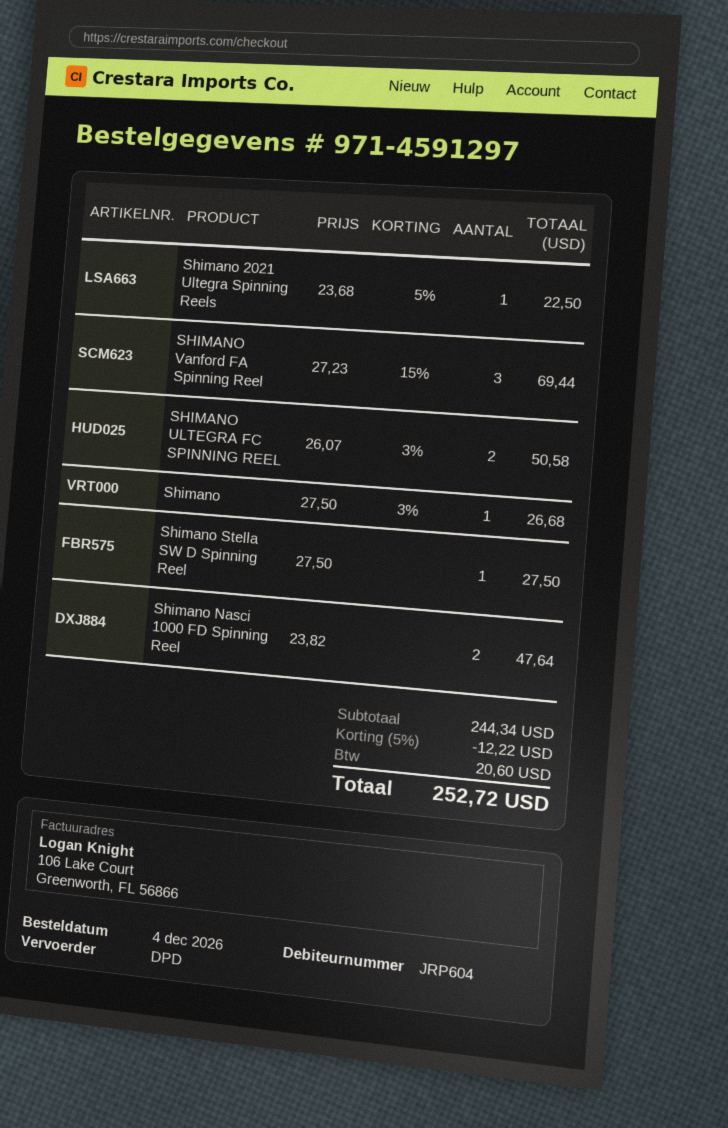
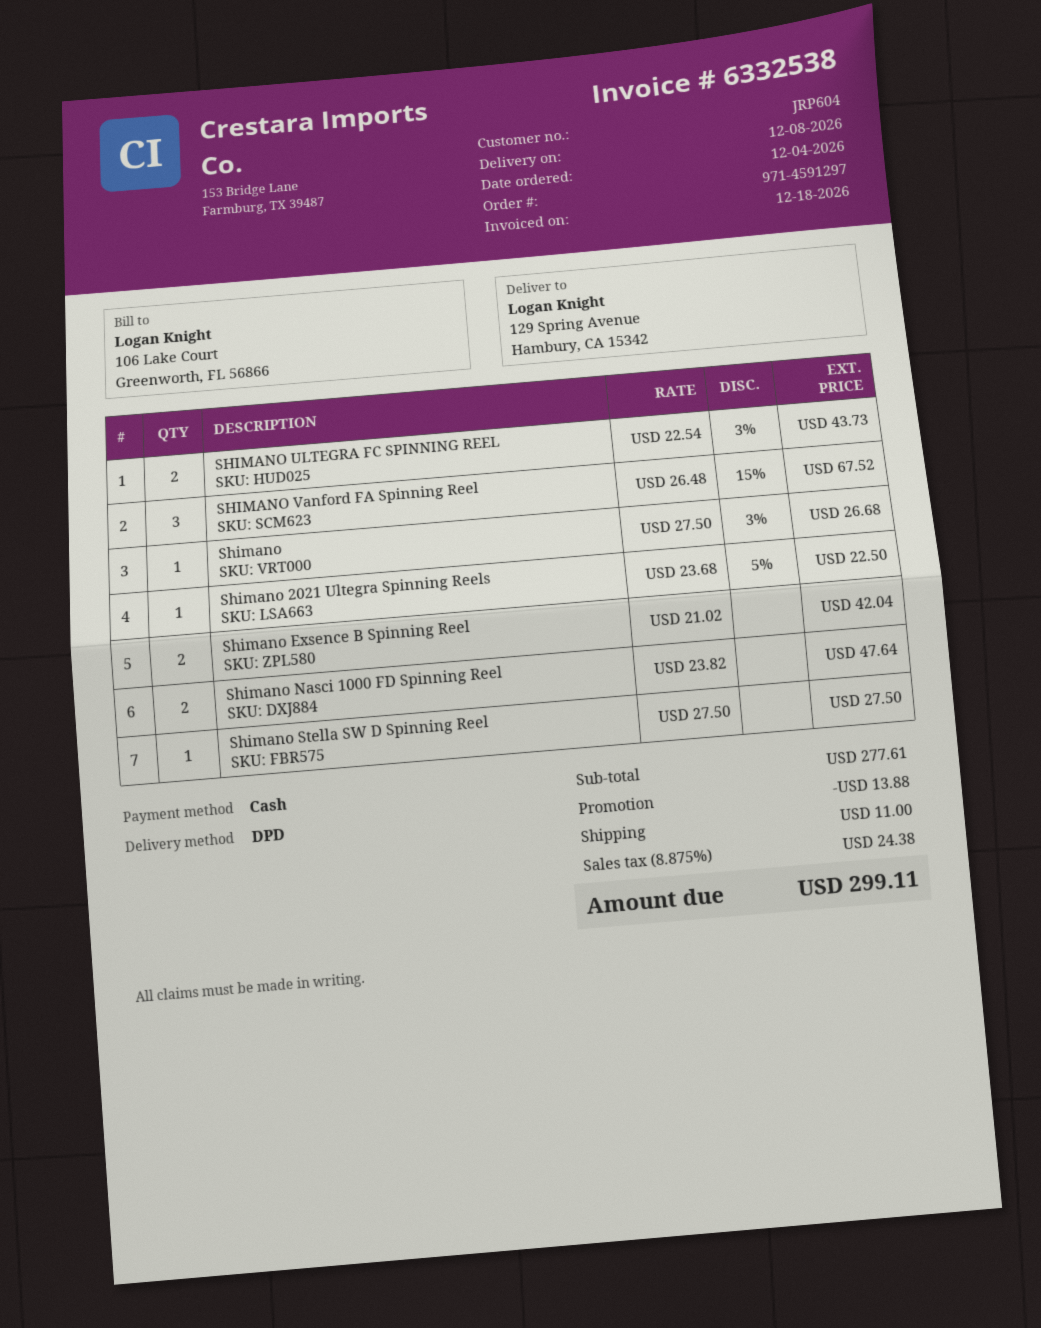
SHIMANO Vanford FA Spinning Reel: 3 x 27.23 - 15% = 69.44 -> 3 x 26.48 - 15% = 67.52
SHIMANO ULTEGRA FC SPINNING REEL: 2 x 26.07 - 3% = 50.58 -> 2 x 22.54 - 3% = 43.73
Shimano Exsence B Spinning Reel: none -> 2 x 21.02 = 42.04
subtotal: 244.34 -> 277.61
discount: 12.22 -> 13.88
shipping: none -> 11.00
tax: 20.60 -> 24.38
total: 252.72 -> 299.11

